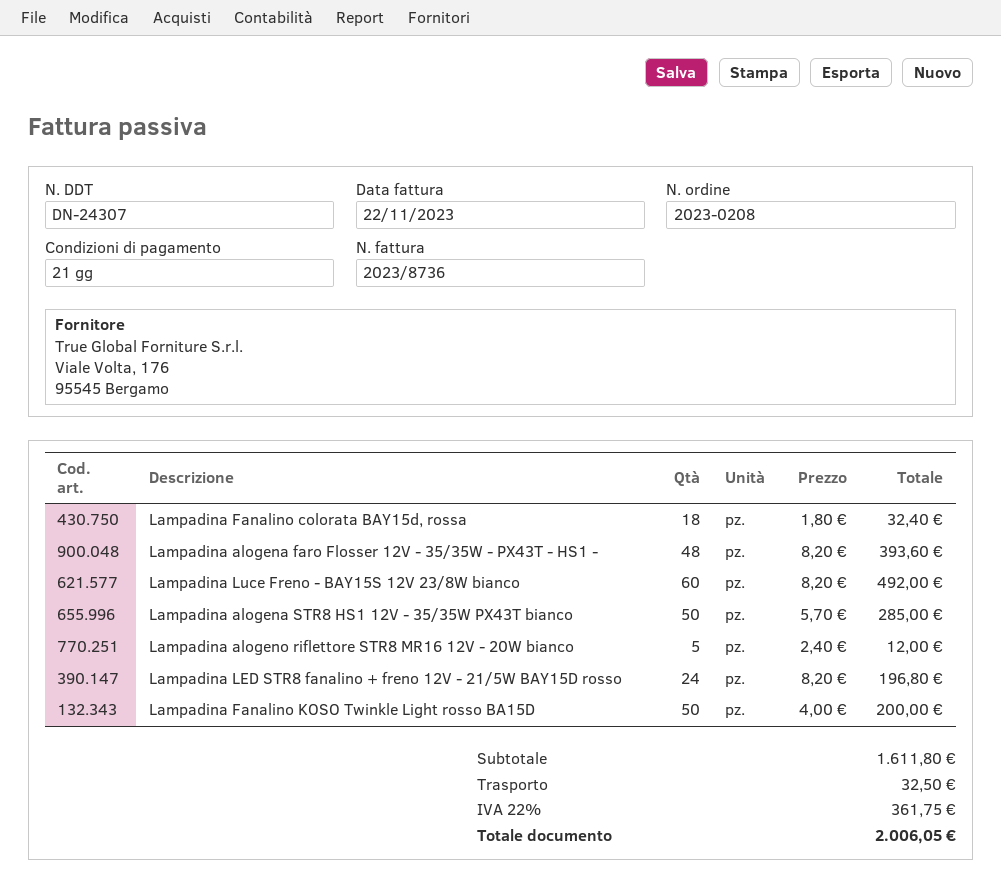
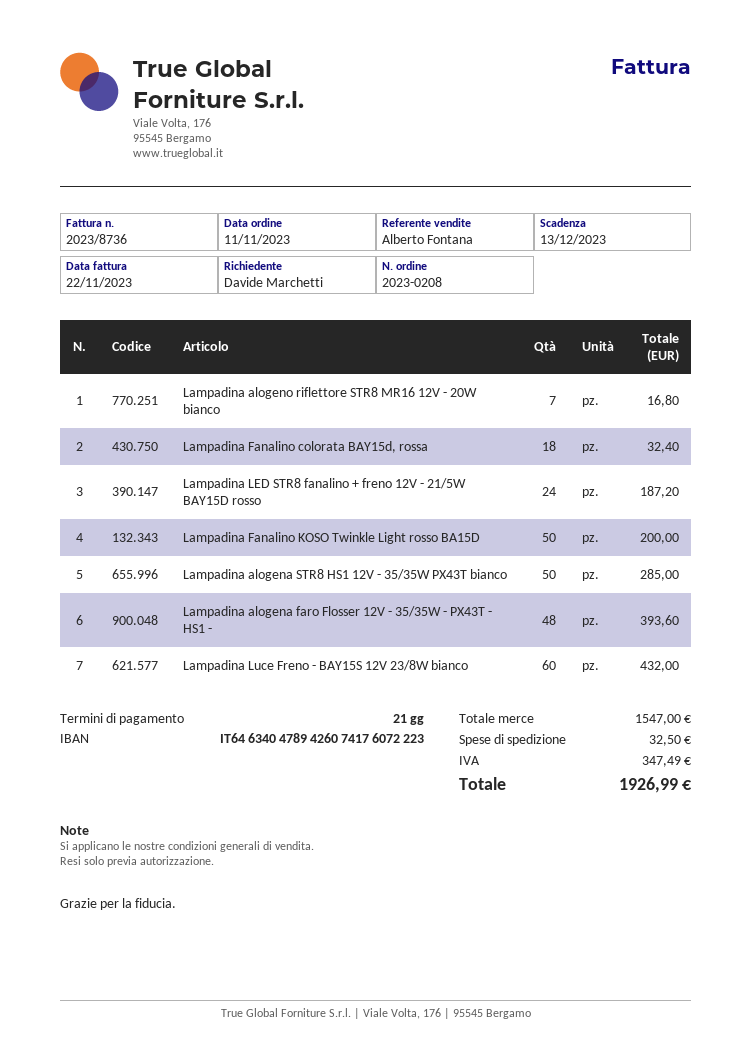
Lampadina Luce Freno - BAY15S 12V 23/8W bianco: 60 for 492.00 -> 60 for 432.00
Lampadina alogeno riflettore STR8 MR16 12V - 20W bianco: 5 for 12.00 -> 7 for 16.80
Lampadina LED STR8 fanalino + freno 12V - 21/5W BAY15D rosso: 24 for 196.80 -> 24 for 187.20
subtotal: 1611.80 -> 1547.00
tax: 361.75 -> 347.49
total: 2006.05 -> 1926.99

